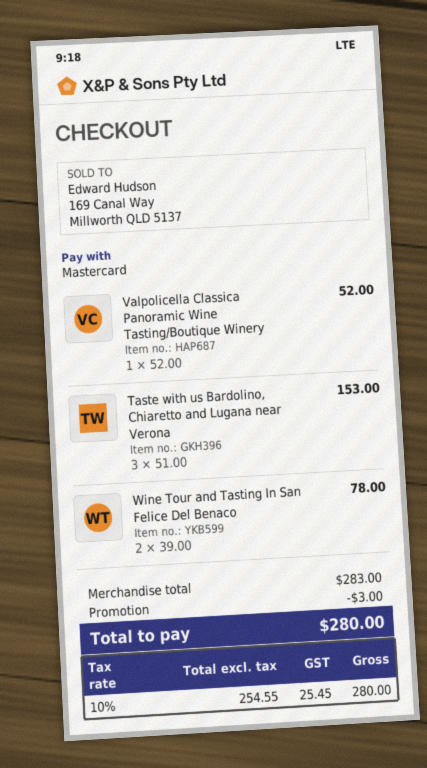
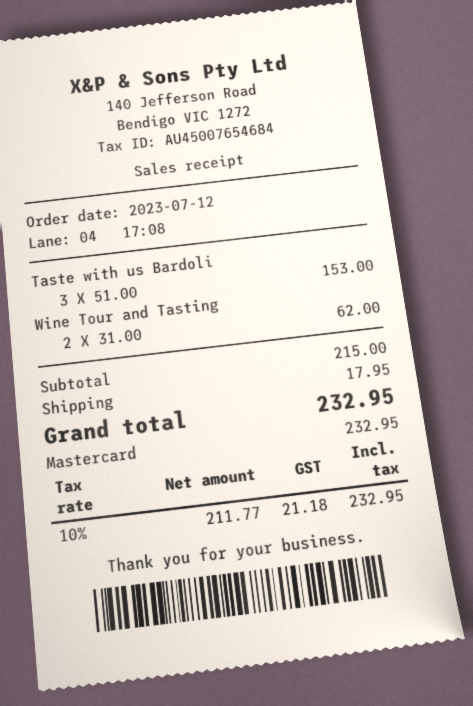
Valpolicella Classica Panoramic Wine Tasting/Boutique Winery: 1 x 52.00 = 52.00 -> none
Wine Tour and Tasting In San Felice Del Benaco: 2 x 39.00 = 78.00 -> 2 x 31.00 = 62.00
subtotal: 283.00 -> 215.00
discount: 3.00 -> none
shipping: none -> 17.95
net: 254.55 -> 211.77
tax: 10% = 25.45 -> 10% = 21.18
total: 280.00 -> 232.95

